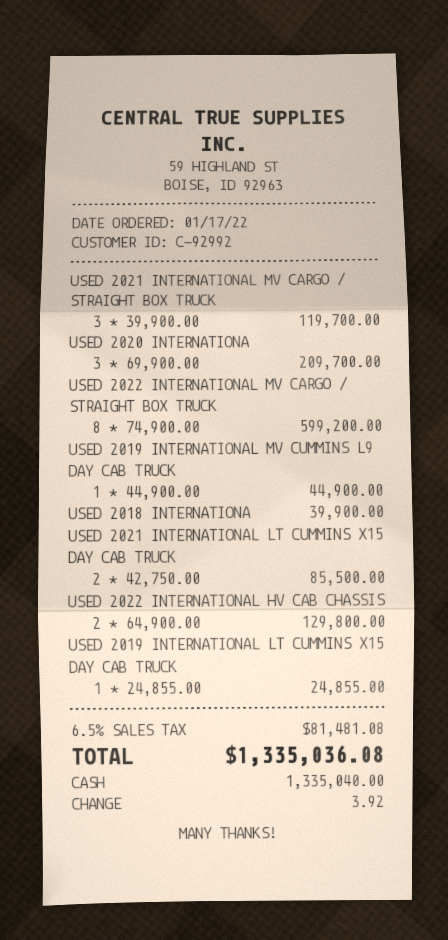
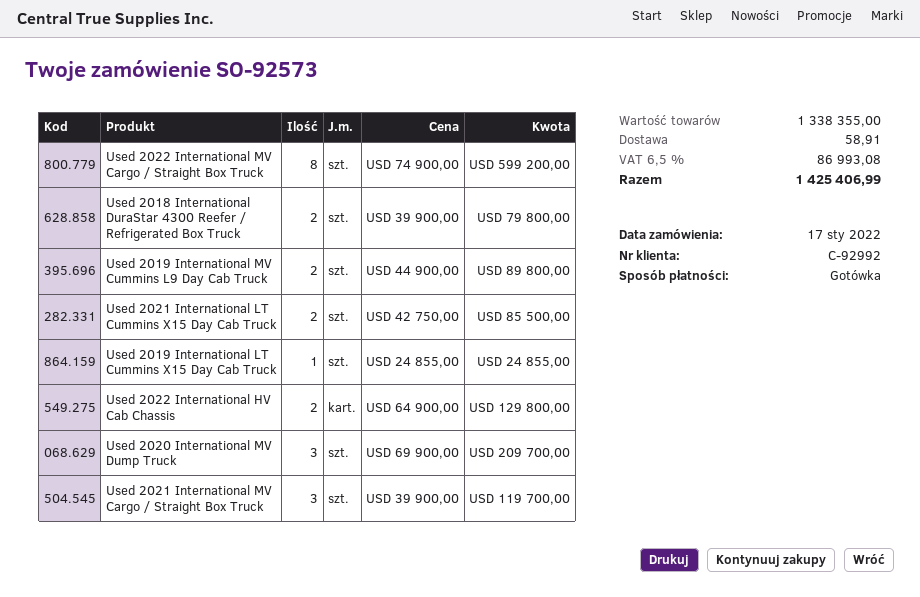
USED 2019 INTERNATIONAL MV CUMMINS L9 DAY CAB TRUCK: 1 x 44900.00 = 44900.00 -> 2 x 44900.00 = 89800.00
USED 2018 INTERNATIONA: 1 x 39900.00 = 39900.00 -> 2 x 39900.00 = 79800.00
shipping: none -> 58.91
tax: 6.5% = 81481.08 -> 6.5% = 86993.08
total: 1335036.08 -> 1425406.99

